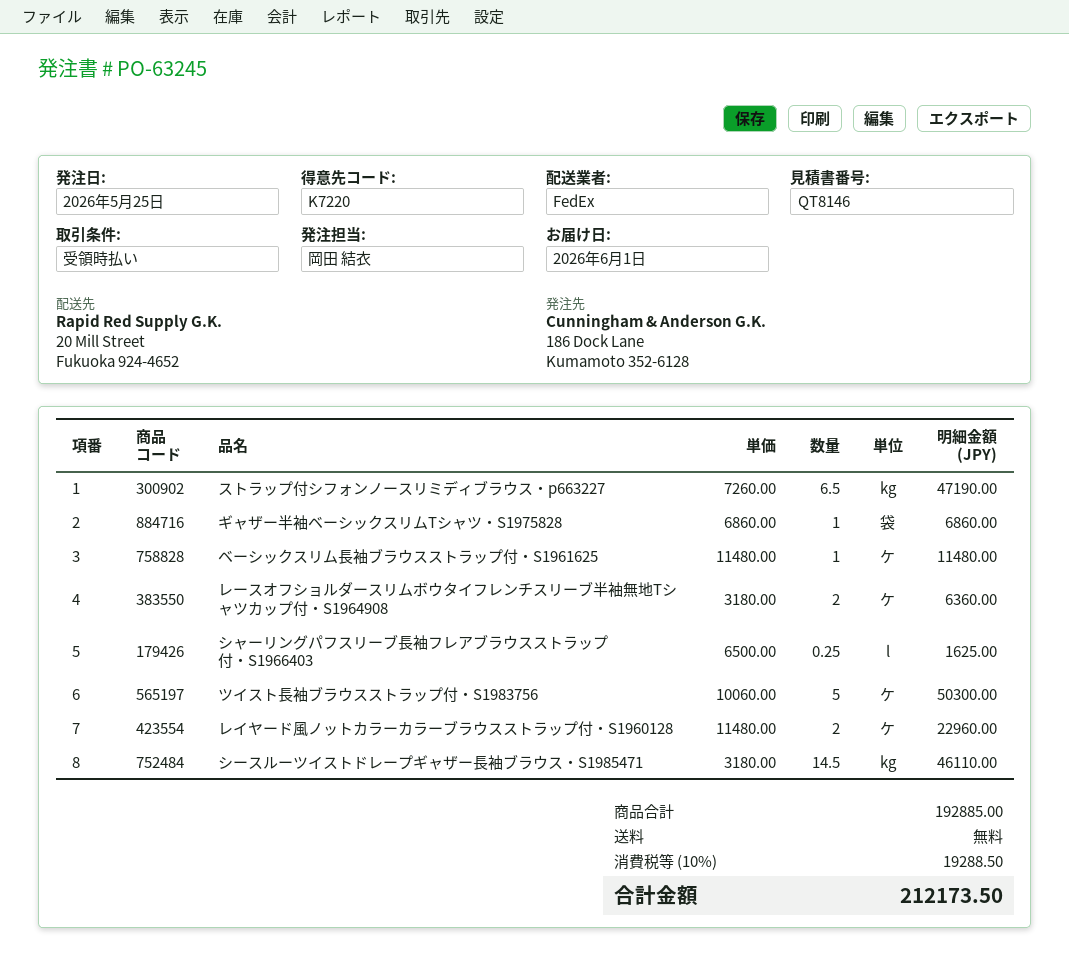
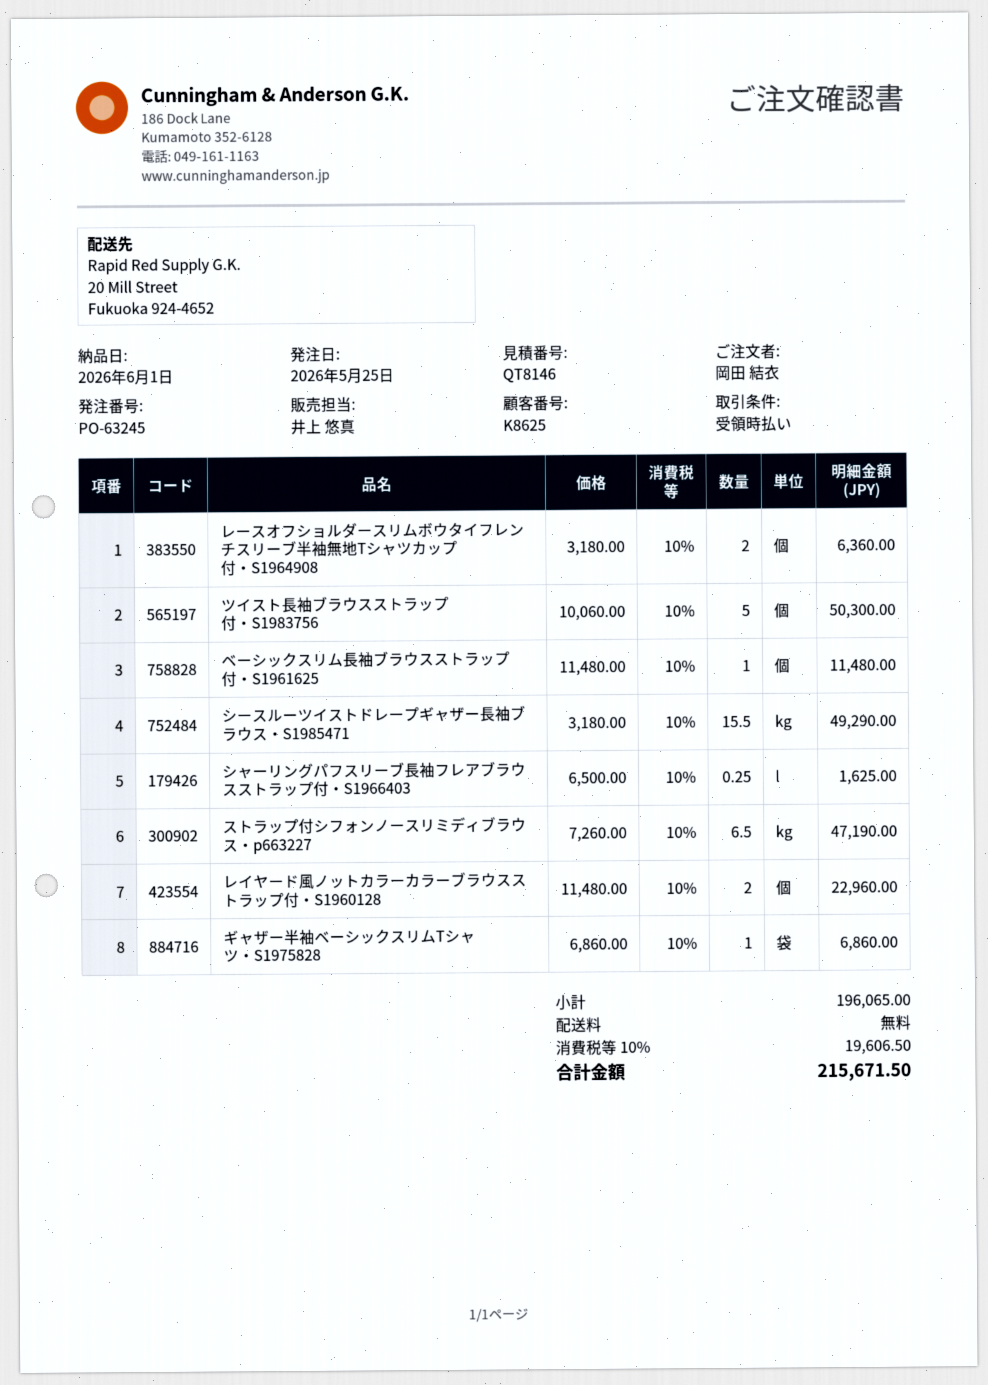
customer number: K7220 -> K8625
シースルーツイストドレープギャザー長袖ブラウス・S1985471: 14.5 x 3180.00 = 46110.00 -> 15.5 x 3180.00 = 49290.00
subtotal: 192885.00 -> 196065.00
tax: 10% = 19288.50 -> 10% = 19606.50
total: 212173.50 -> 215671.50

